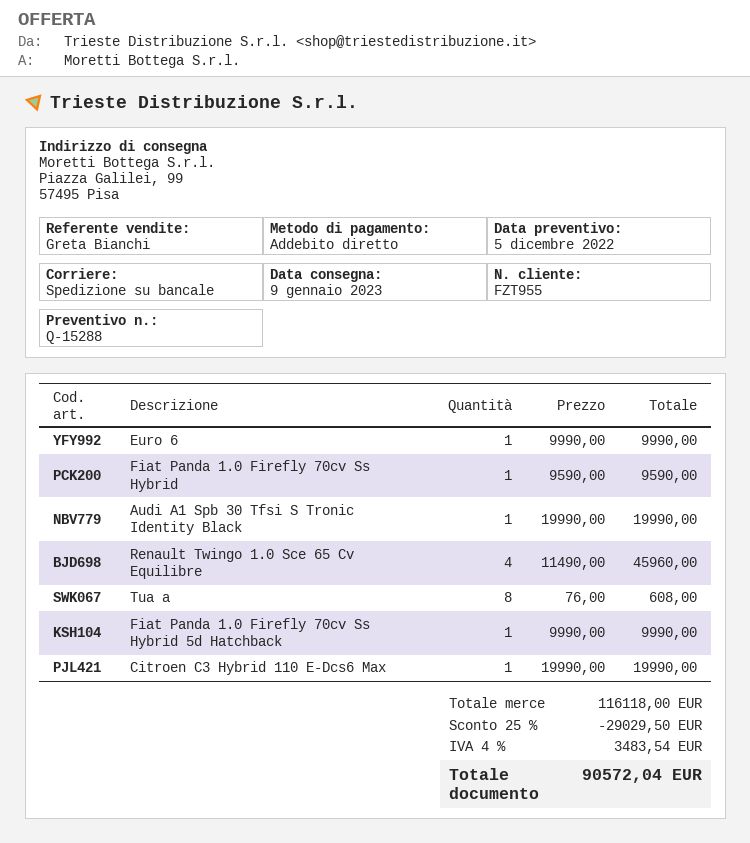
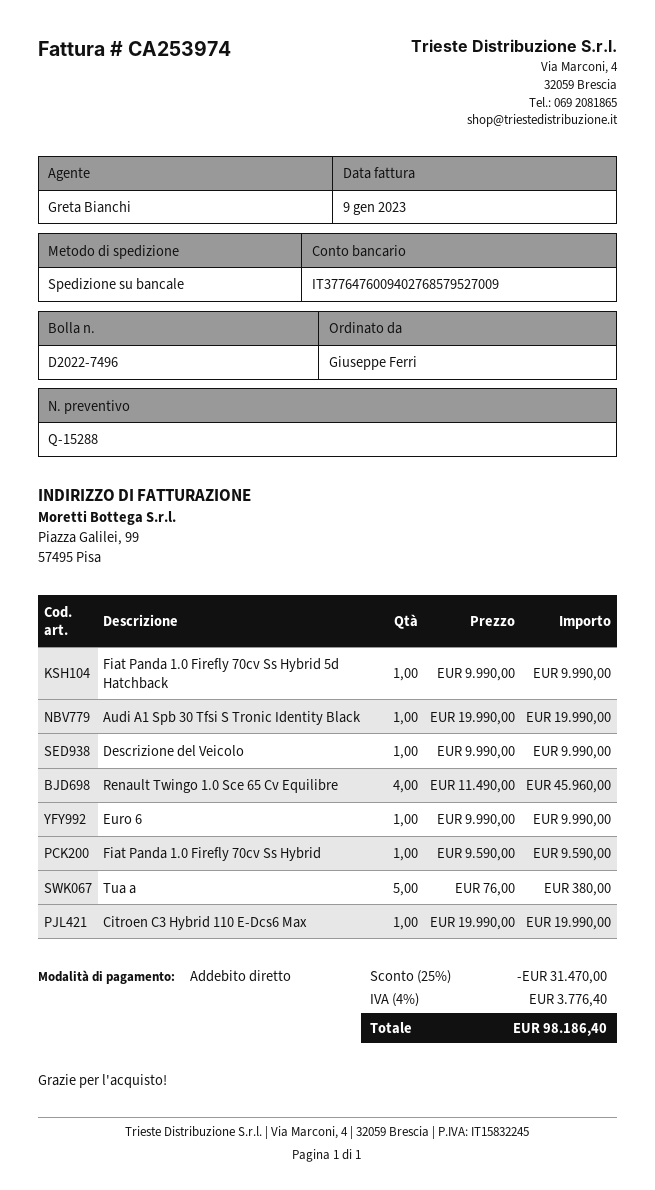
Tua a: 8 x 76.00 = 608.00 -> 5 x 76.00 = 380.00
Descrizione del Veicolo: none -> 1 x 9990.00 = 9990.00
discount: 25% = 29029.50 -> 25% = 31470.00
tax: 4% = 3483.54 -> 4% = 3776.40
total: 90572.04 -> 98186.40

